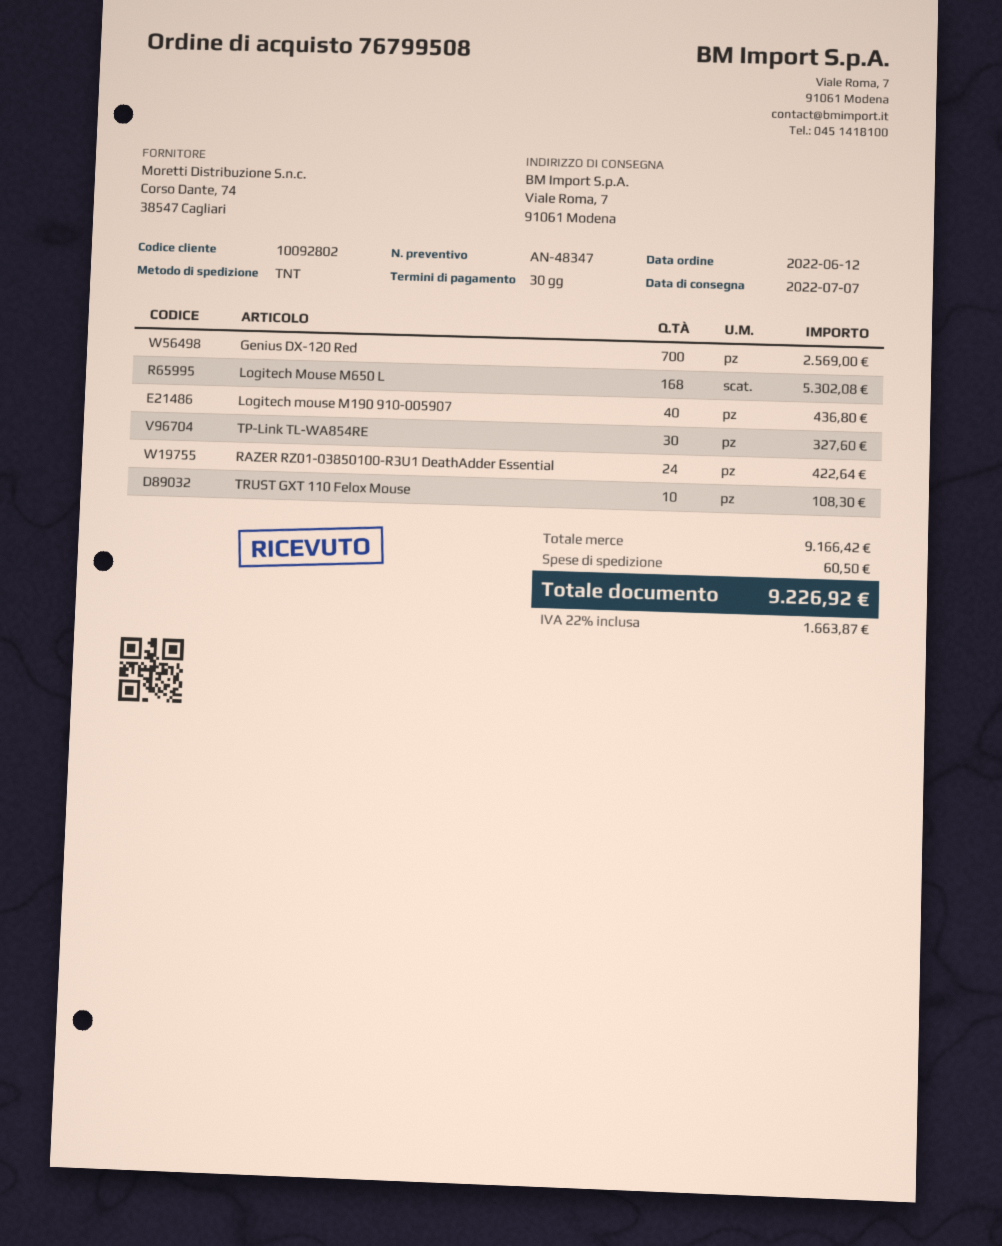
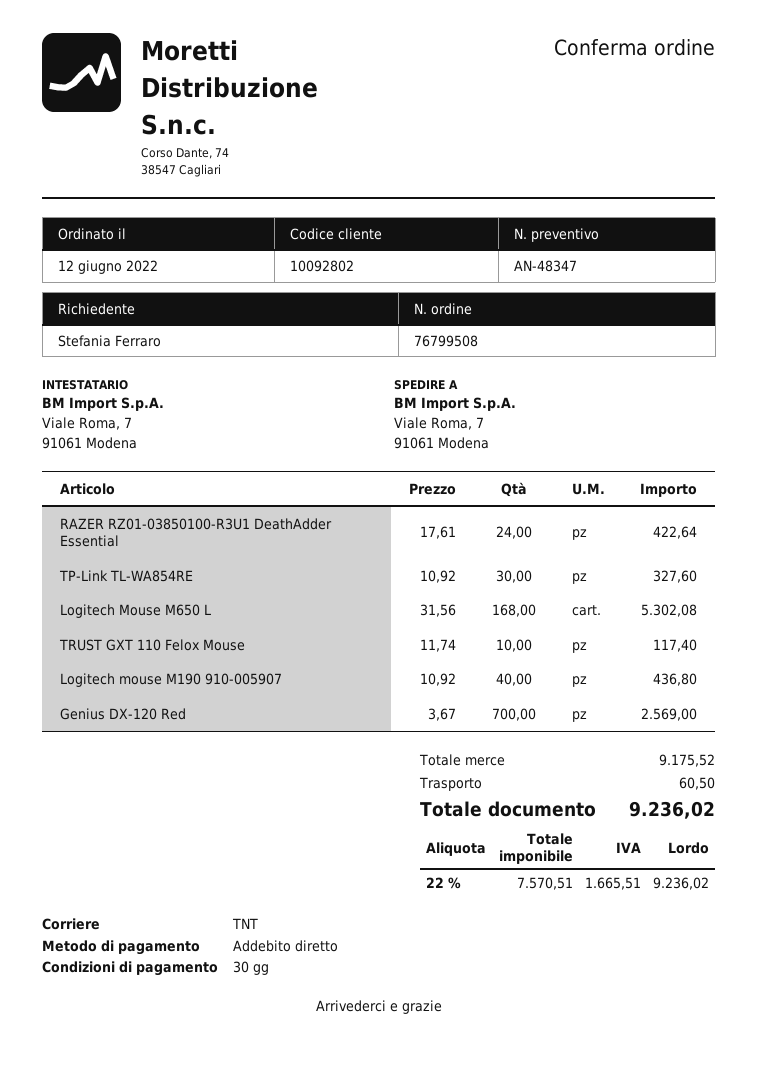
TRUST GXT 110 Felox Mouse: 10 for 108.30 -> 10 for 117.40
subtotal: 9166.42 -> 9175.52
tax: 22% = 1663.87 -> 22% = 1665.51
total: 9226.92 -> 9236.02

